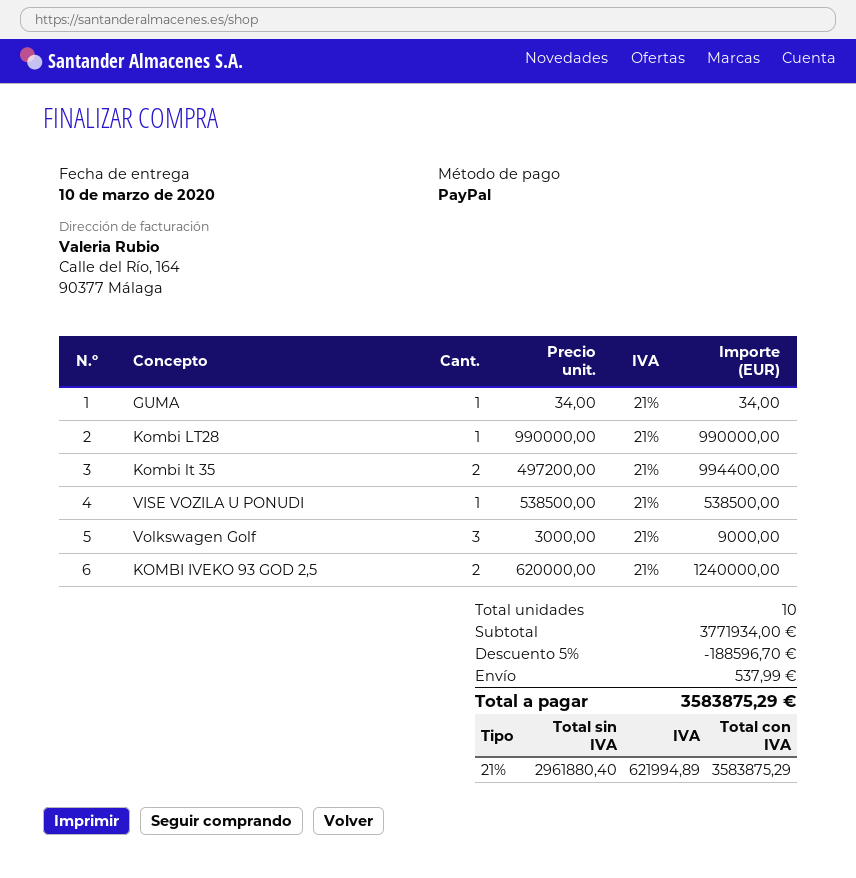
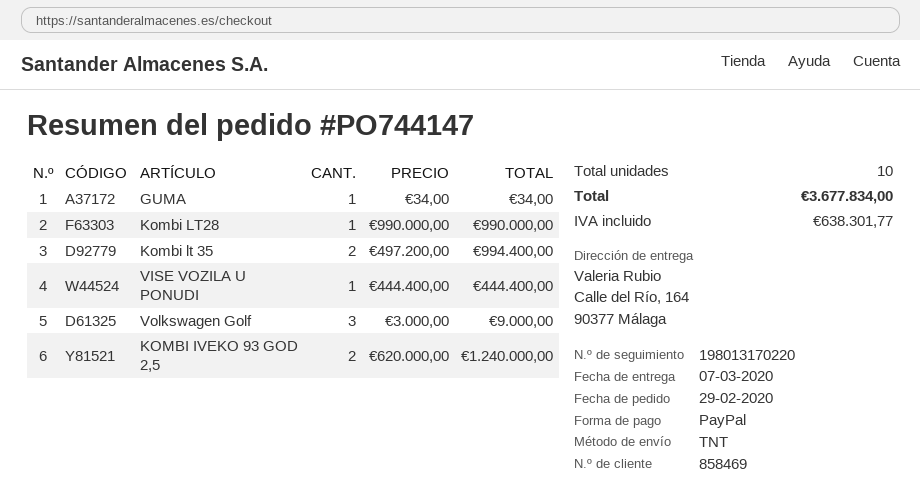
delivery date: 2020-03-10 -> 2020-03-07
VISE VOZILA U PONUDI: 1 x 538500.00 = 538500.00 -> 1 x 444400.00 = 444400.00
discount: 5% = 188596.70 -> none
shipping: 537.99 -> none
tax: 621994.89 -> 638301.77
total: 3583875.29 -> 3677834.00

